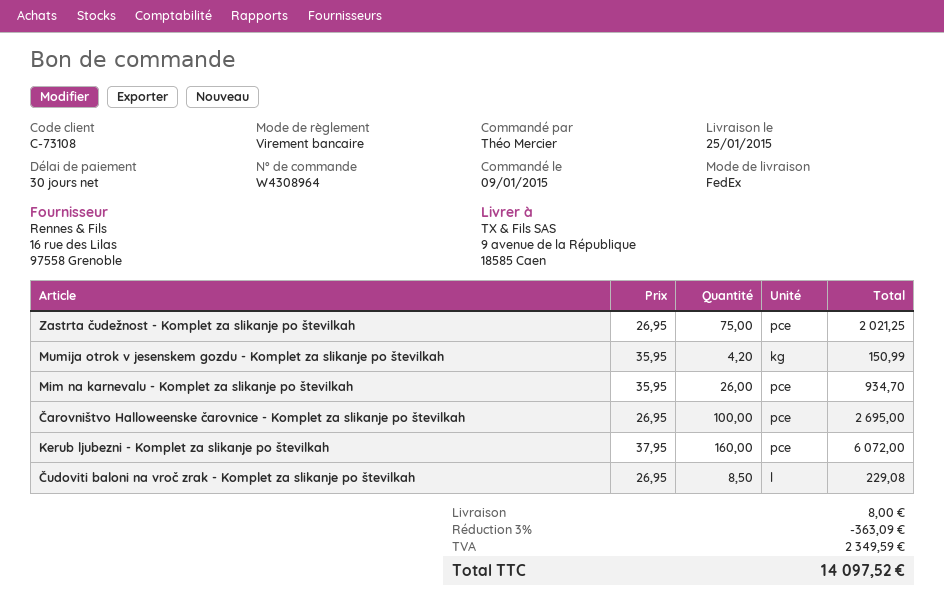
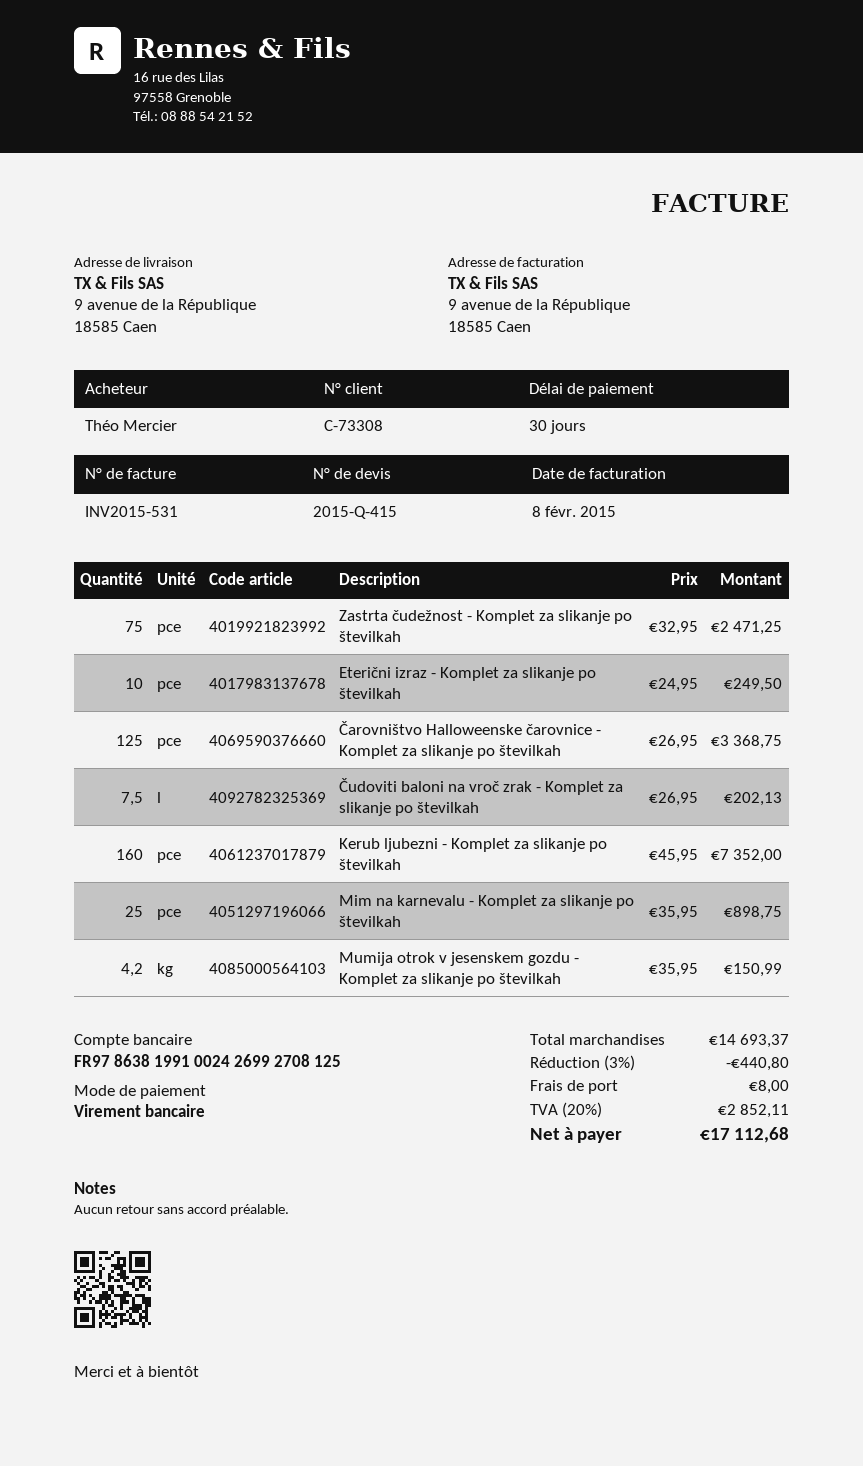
customer number: C-73108 -> C-73308
Zastrta čudežnost - Komplet za slikanje po številkah: 75 x 26.95 = 2021.25 -> 75 x 32.95 = 2471.25
Mim na karnevalu - Komplet za slikanje po številkah: 26 x 35.95 = 934.70 -> 25 x 35.95 = 898.75
Čarovništvo Halloweenske čarovnice - Komplet za slikanje po številkah: 100 x 26.95 = 2695.00 -> 125 x 26.95 = 3368.75
Kerub ljubezni - Komplet za slikanje po številkah: 160 x 37.95 = 6072.00 -> 160 x 45.95 = 7352.00
Čudoviti baloni na vroč zrak - Komplet za slikanje po številkah: 8.5 x 26.95 = 229.08 -> 7.5 x 26.95 = 202.13
Eterični izraz - Komplet za slikanje po številkah: none -> 10 x 24.95 = 249.50
discount: 3% = 363.09 -> 3% = 440.80
tax: 2349.59 -> 2852.11
total: 14097.52 -> 17112.68

